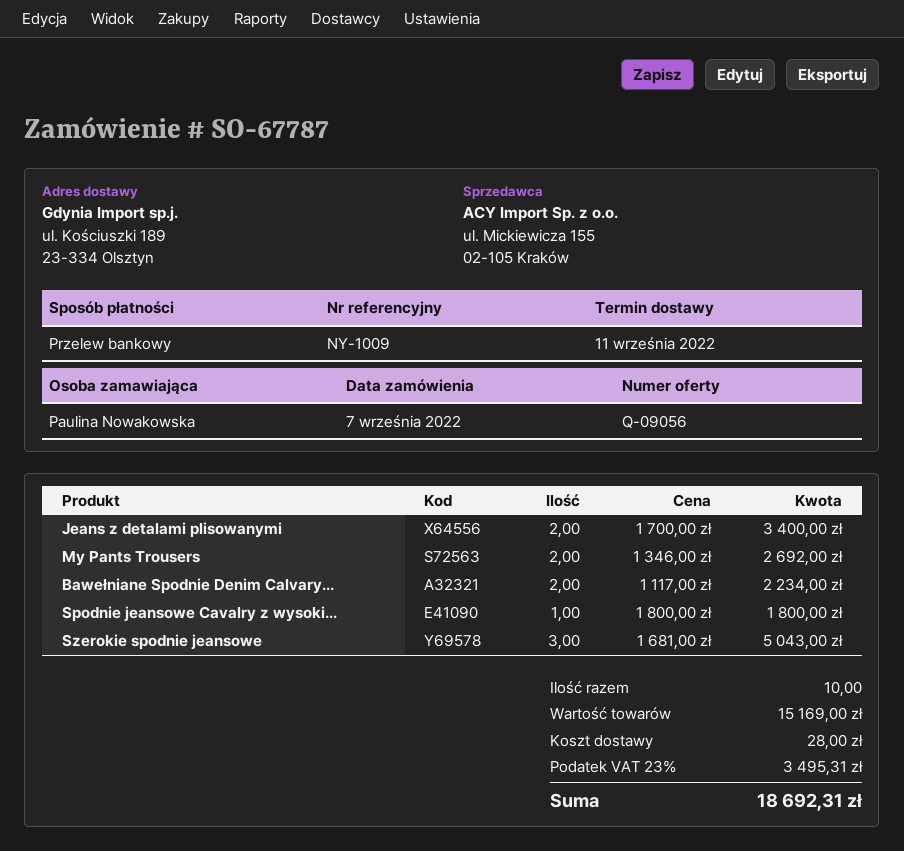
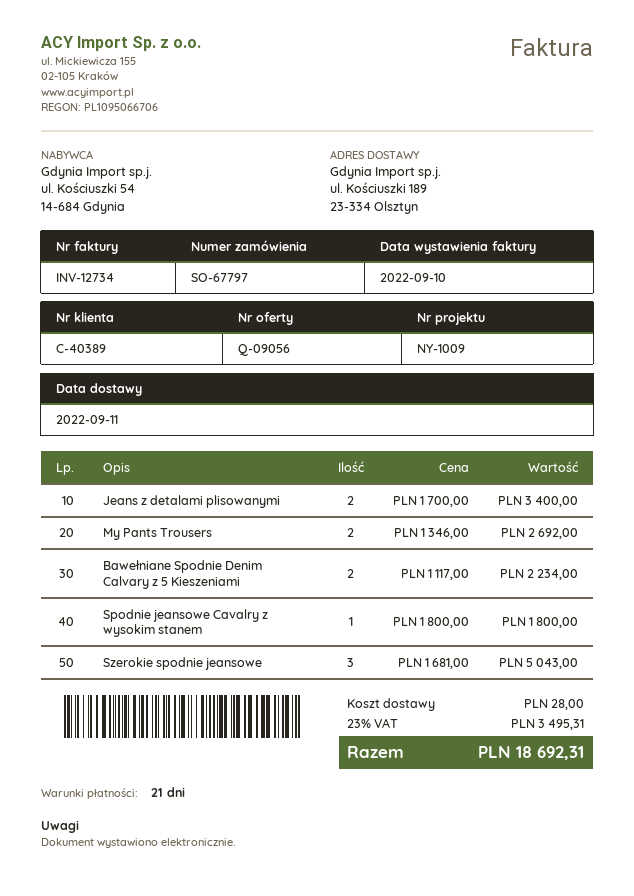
order number: SO-67787 -> SO-67797

